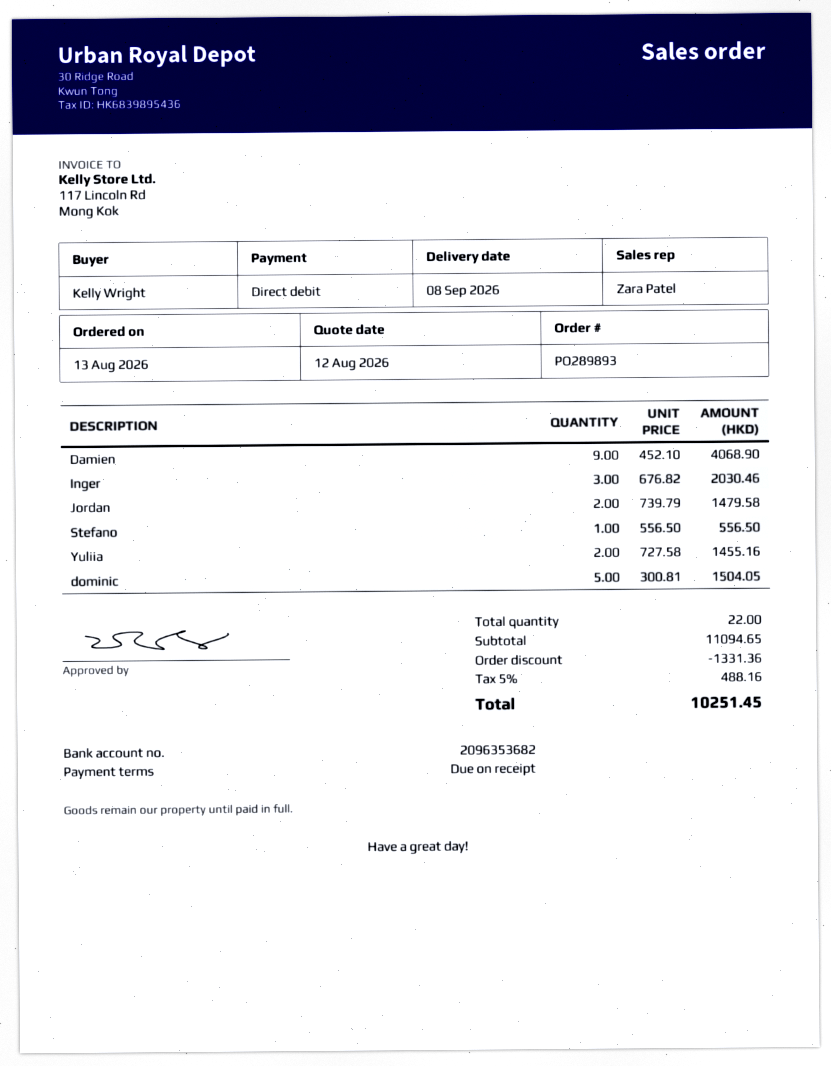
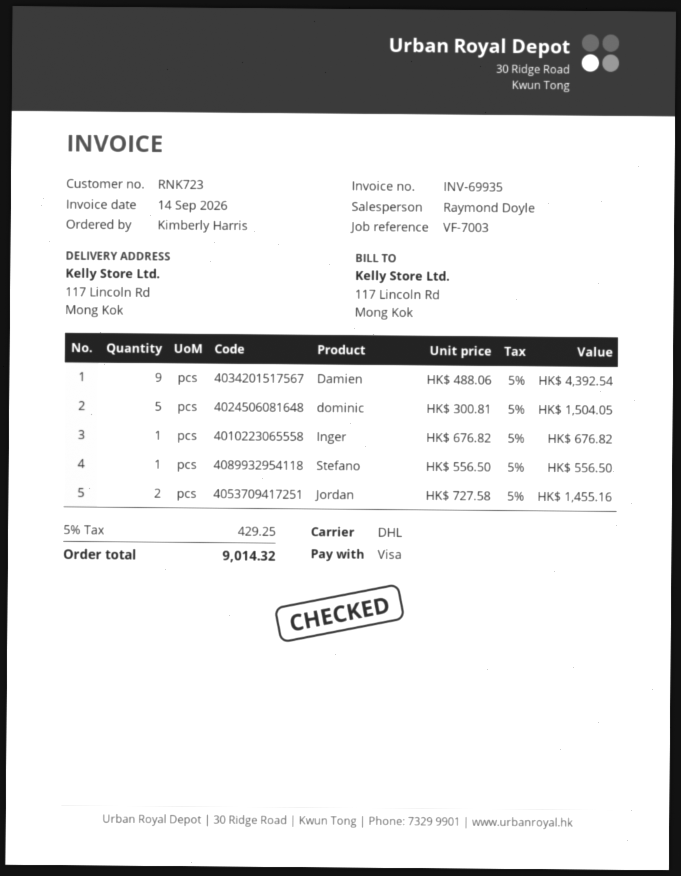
ordered by: Kelly Wright -> Kimberly Harris
sales rep: Zara Patel -> Raymond Doyle
payment method: direct debit -> Visa
Damien: 9 x 452.10 = 4068.90 -> 9 x 488.06 = 4392.54
Inger: 3 x 676.82 = 2030.46 -> 1 x 676.82 = 676.82
Jordan: 2 x 739.79 = 1479.58 -> 2 x 727.58 = 1455.16
Yuliia: 2 x 727.58 = 1455.16 -> none
discount: 1331.36 -> none
tax: 5% = 488.16 -> 5% = 429.25
total: 10251.45 -> 9014.32

